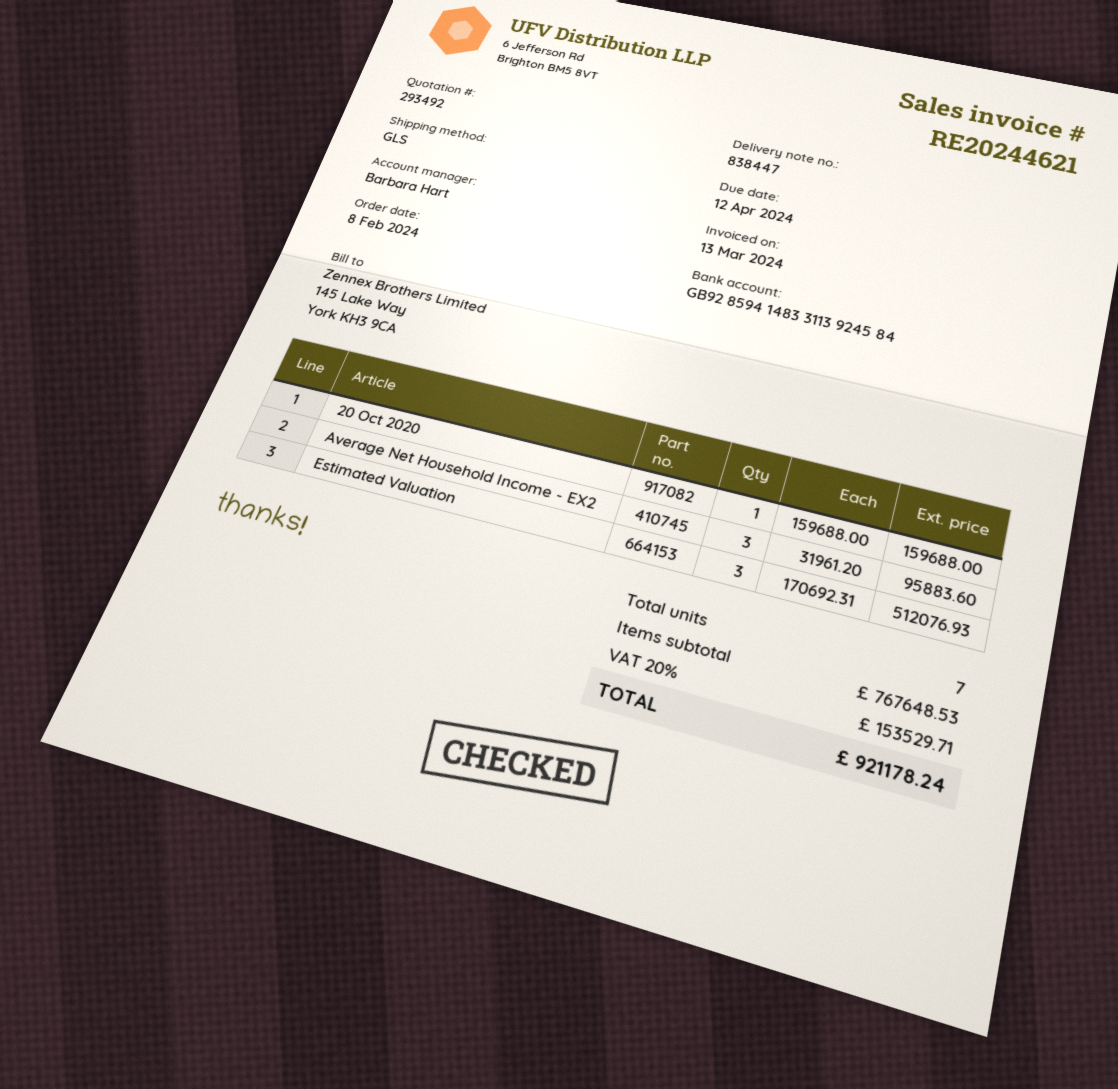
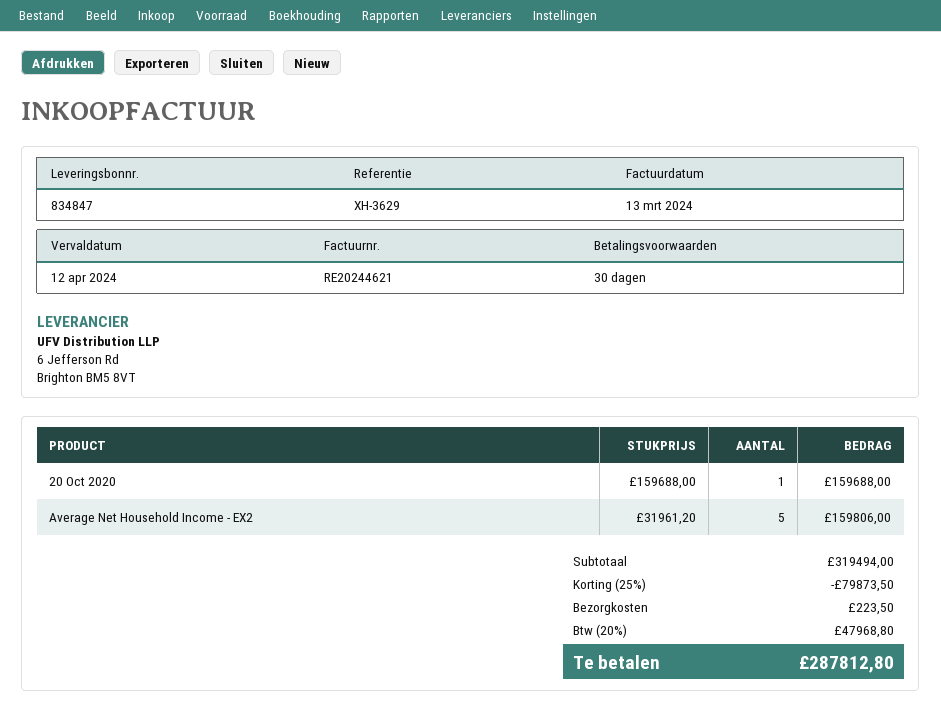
delivery note number: 838447 -> 834847
Average Net Household Income - EX2: 3 x 31961.20 = 95883.60 -> 5 x 31961.20 = 159806.00
Estimated Valuation: 3 x 170692.31 = 512076.93 -> none
subtotal: 767648.53 -> 319494.00
discount: none -> 25% = 79873.50
shipping: none -> 223.50
tax: 20% = 153529.71 -> 20% = 47968.80
total: 921178.24 -> 287812.80

